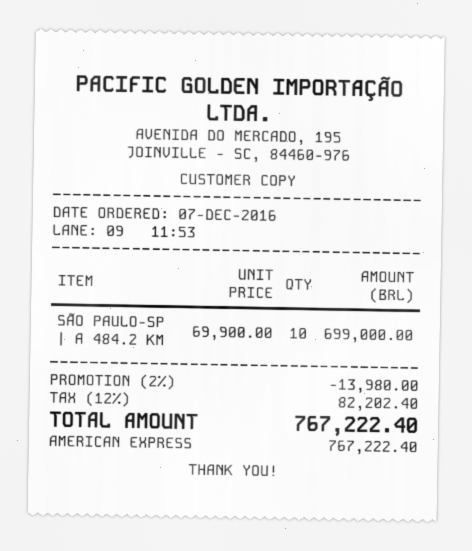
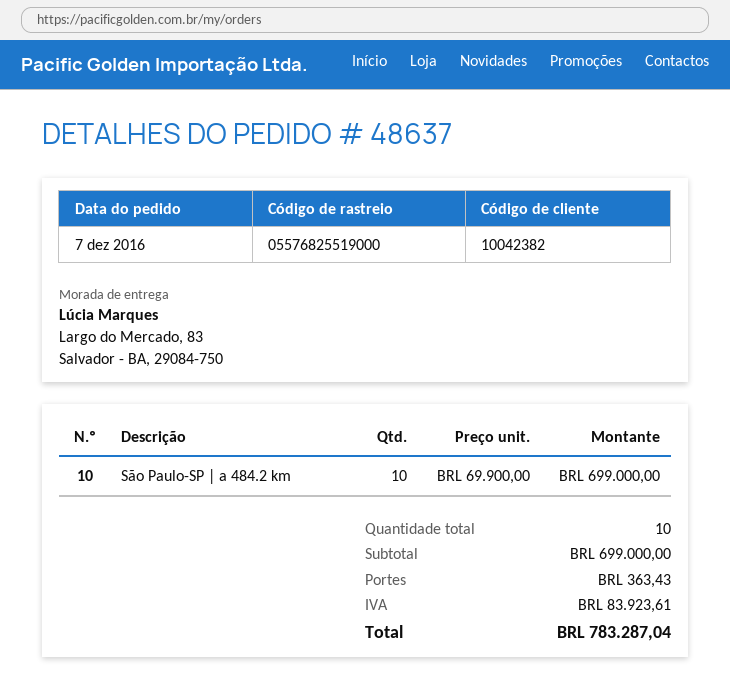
discount: 2% = 13980.00 -> none
shipping: none -> 363.43
tax: 82202.40 -> 83923.61
total: 767222.40 -> 783287.04

